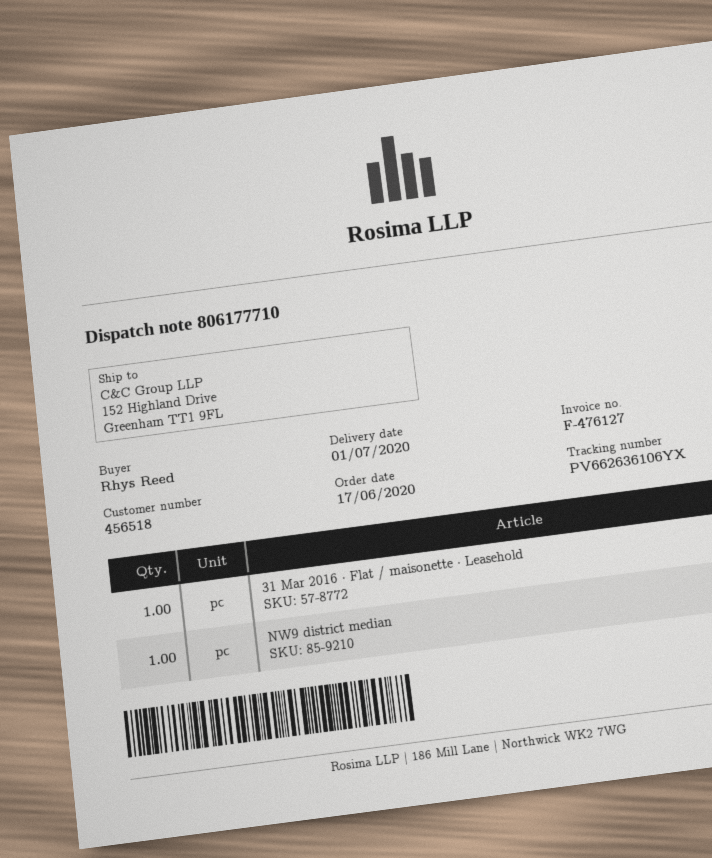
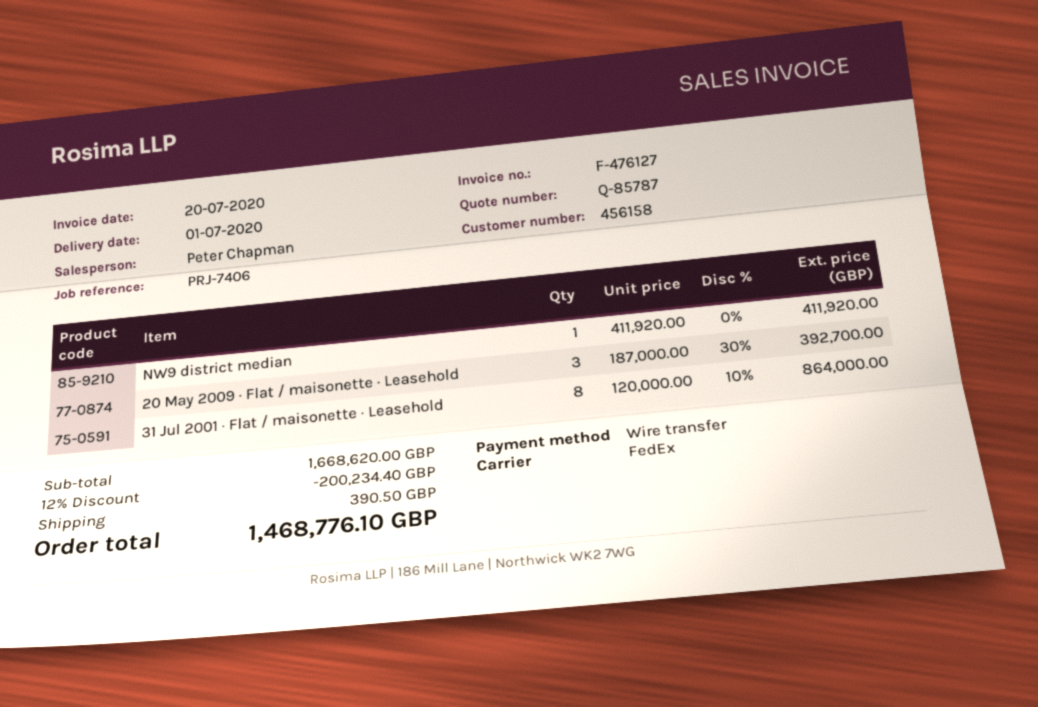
customer number: 456518 -> 456158
31 Mar 2016 · Flat / maisonette · Leasehold: 1 -> none
20 May 2009 · Flat / maisonette · Leasehold: none -> 3
31 Jul 2001 · Flat / maisonette · Leasehold: none -> 8

